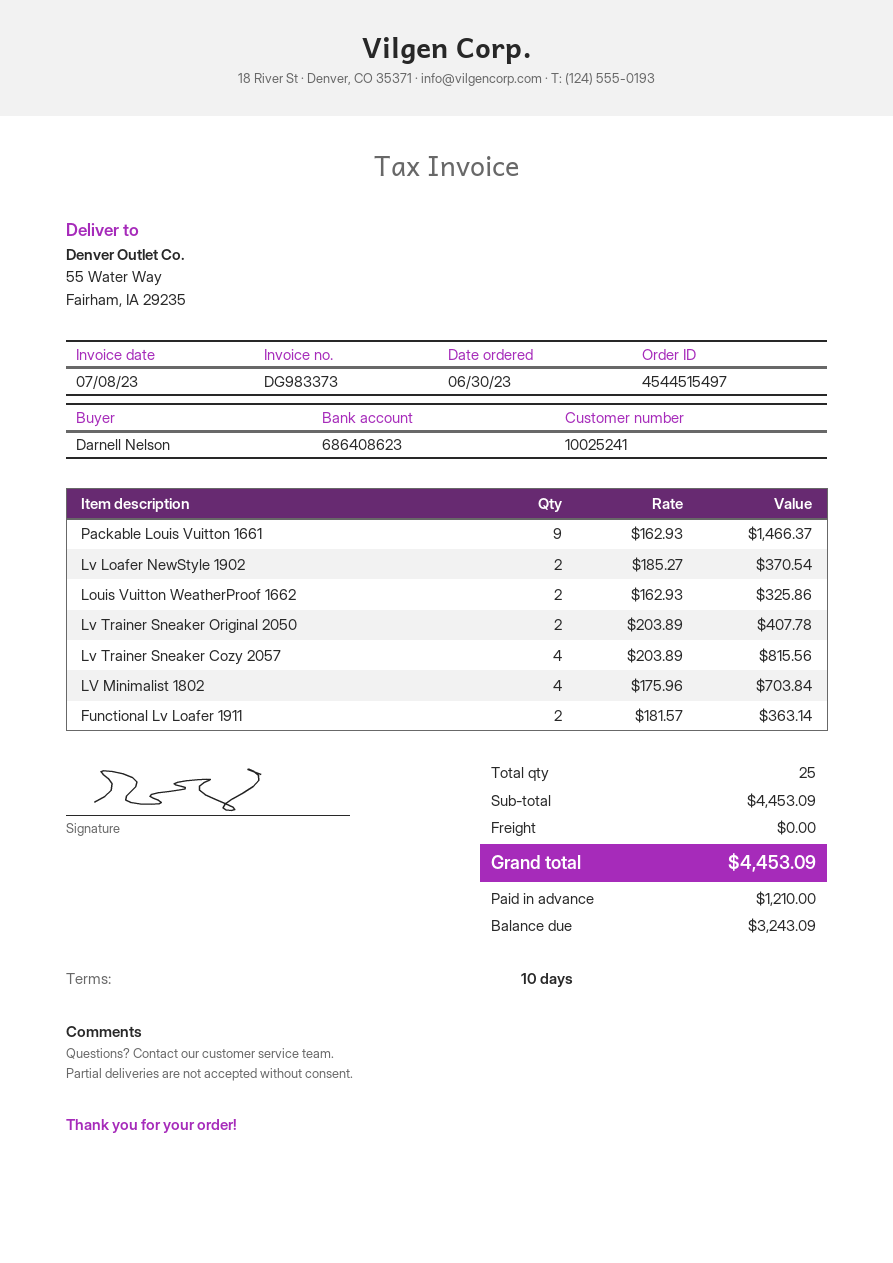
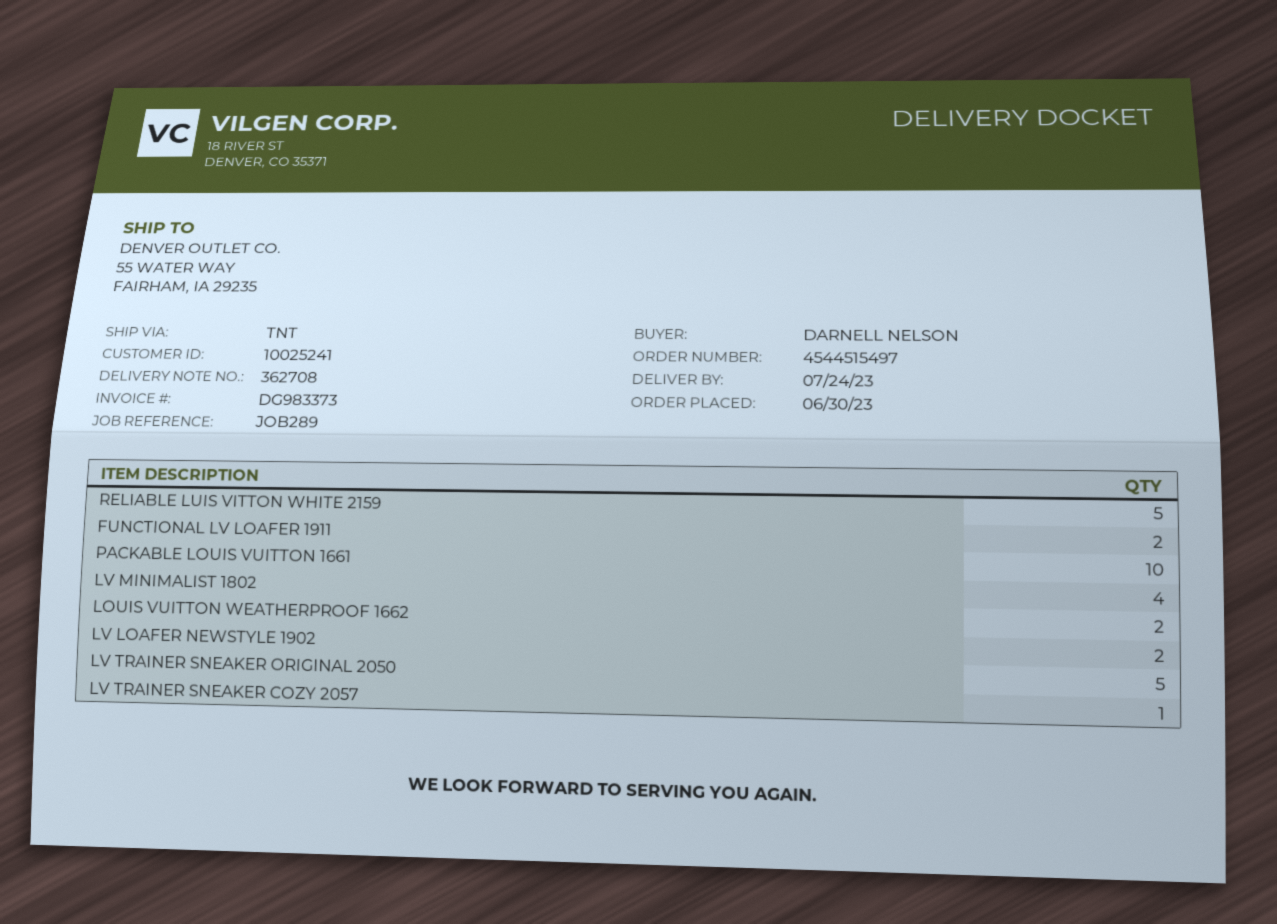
Packable Louis Vuitton 1661: 9 -> 10
Lv Trainer Sneaker Original 2050: 2 -> 5
Lv Trainer Sneaker Cozy 2057: 4 -> 1
RELIABLE LUIS VITTON WHITE 2159: none -> 5

